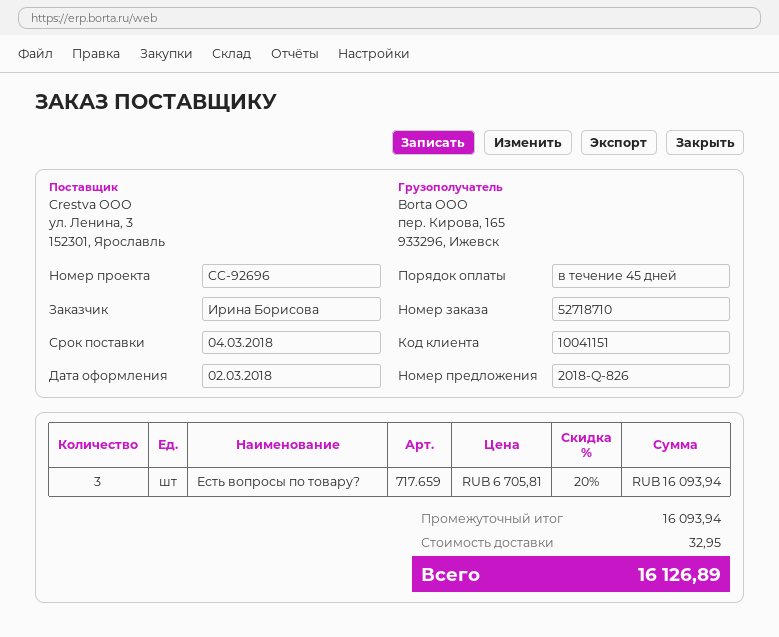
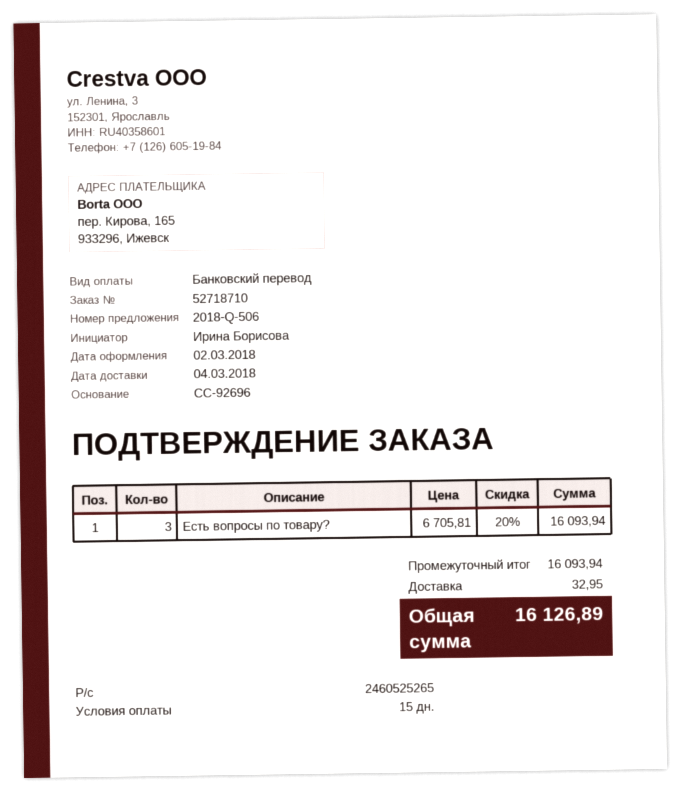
quote number: 2018-Q-826 -> 2018-Q-506
payment terms: 45 days -> 15 days

